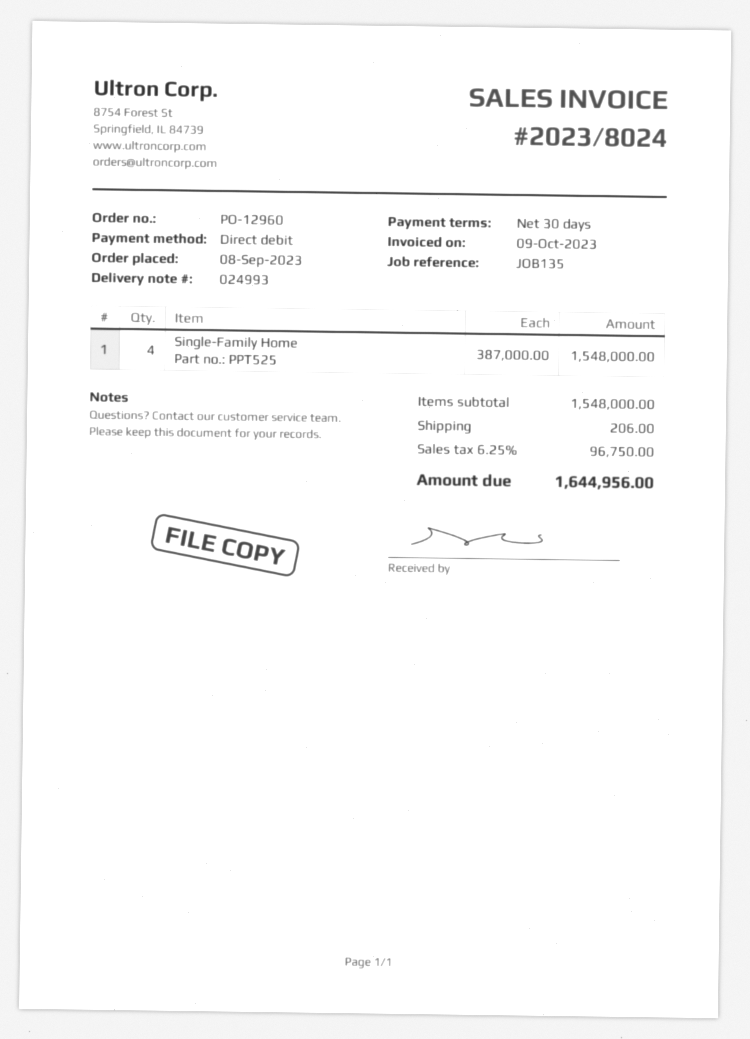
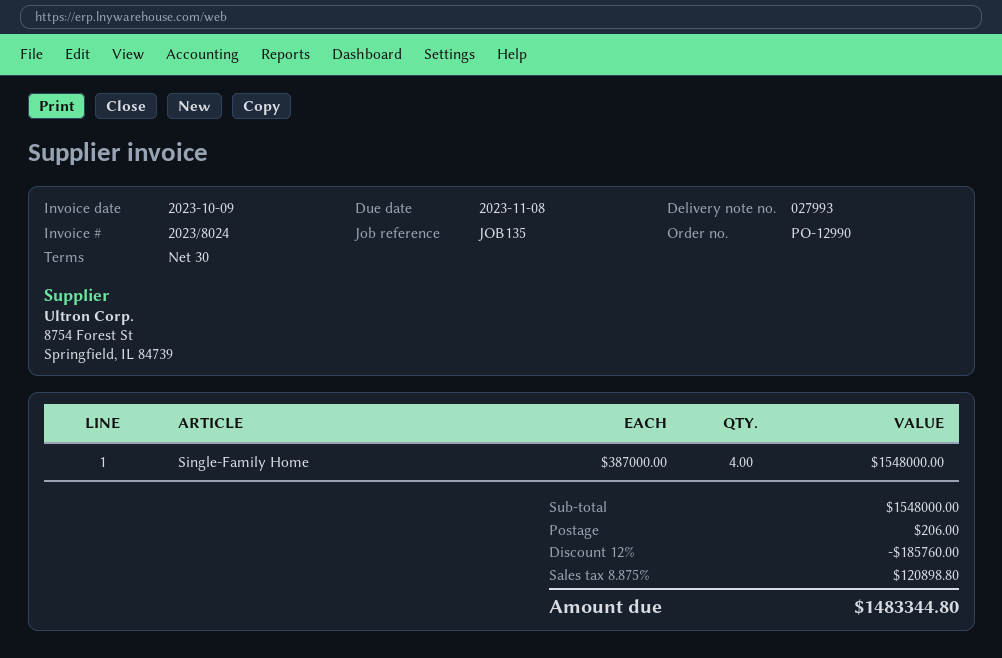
order number: PO-12960 -> PO-12990
delivery note number: 024993 -> 027993
discount: none -> 12% = 185760.00
tax: 6.25% = 96750.00 -> 8.875% = 120898.80
total: 1644956.00 -> 1483344.80

